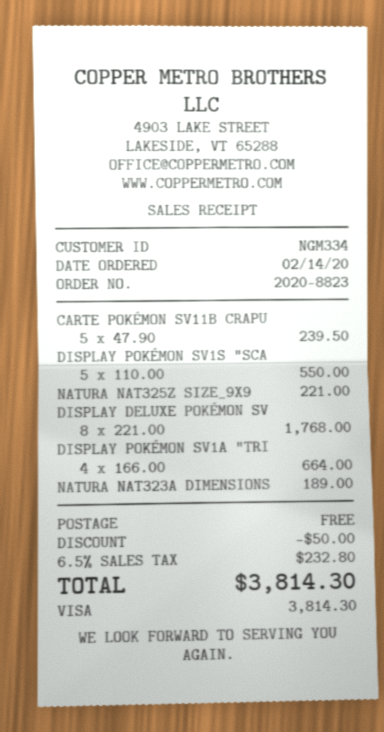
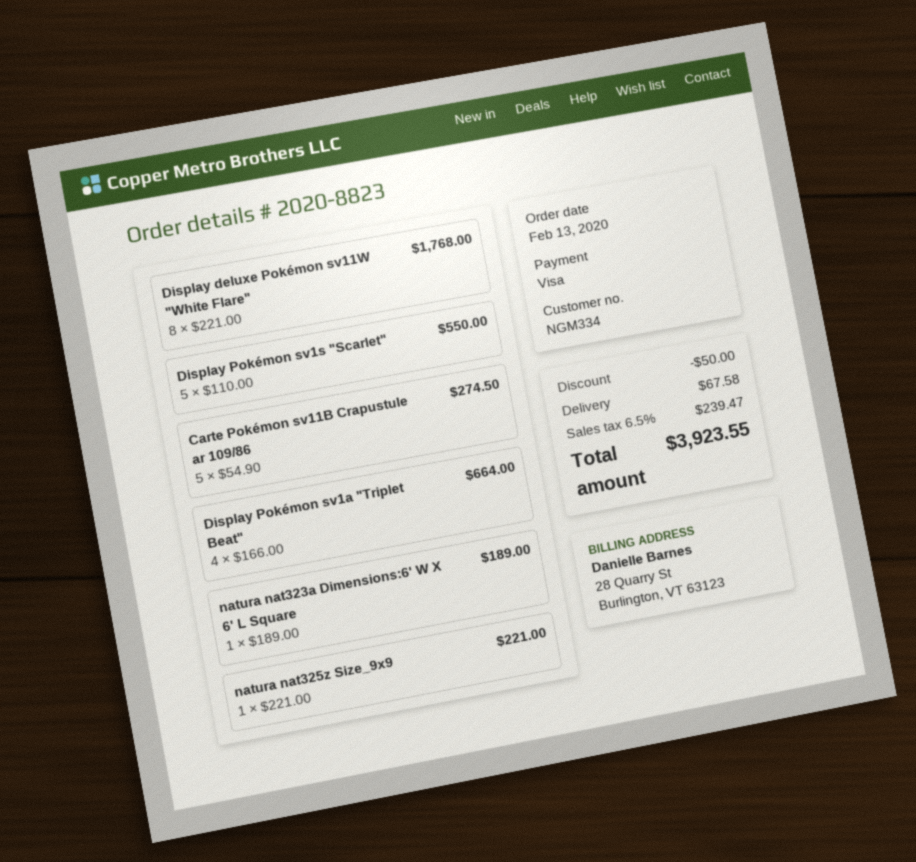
order date: 2020-02-14 -> 2020-02-13
CARTE POKÉMON SV11B CRAPU: 5 x 47.90 = 239.50 -> 5 x 54.90 = 274.50
shipping: 0.00 -> 67.58
tax: 6.5% = 232.80 -> 6.5% = 239.47
total: 3814.30 -> 3923.55

